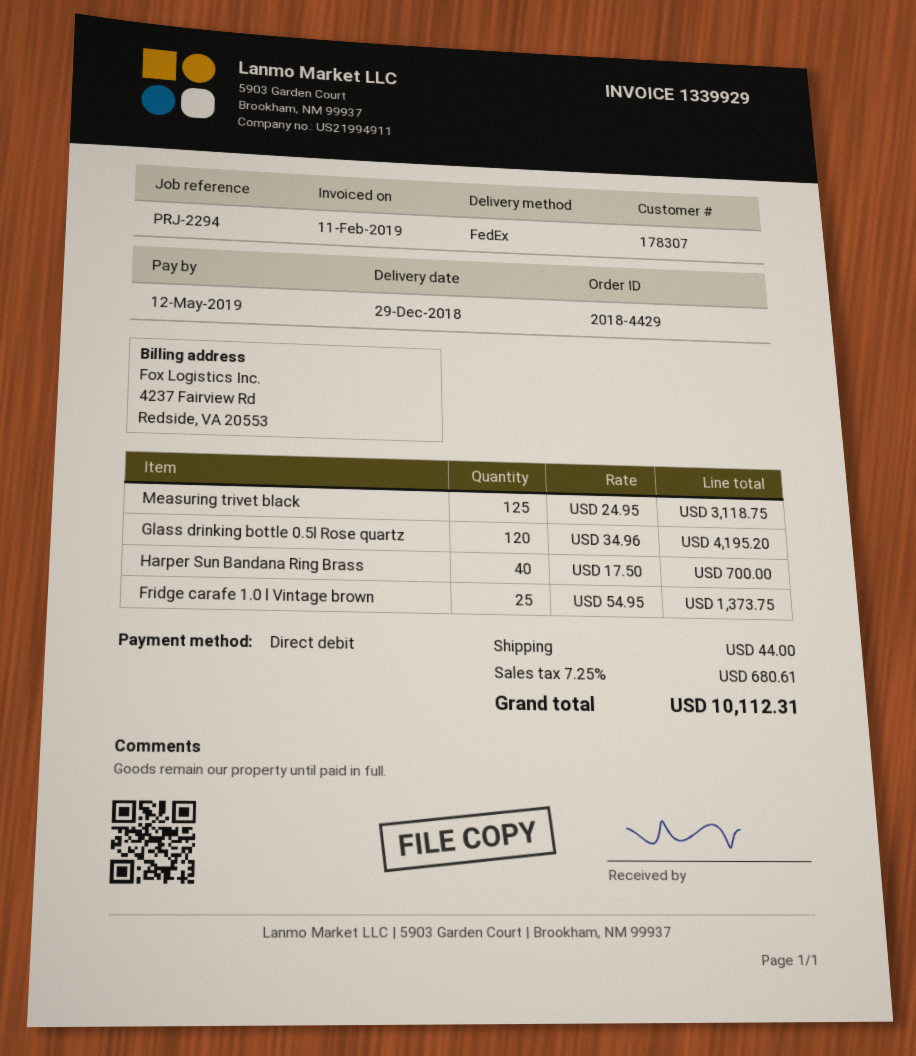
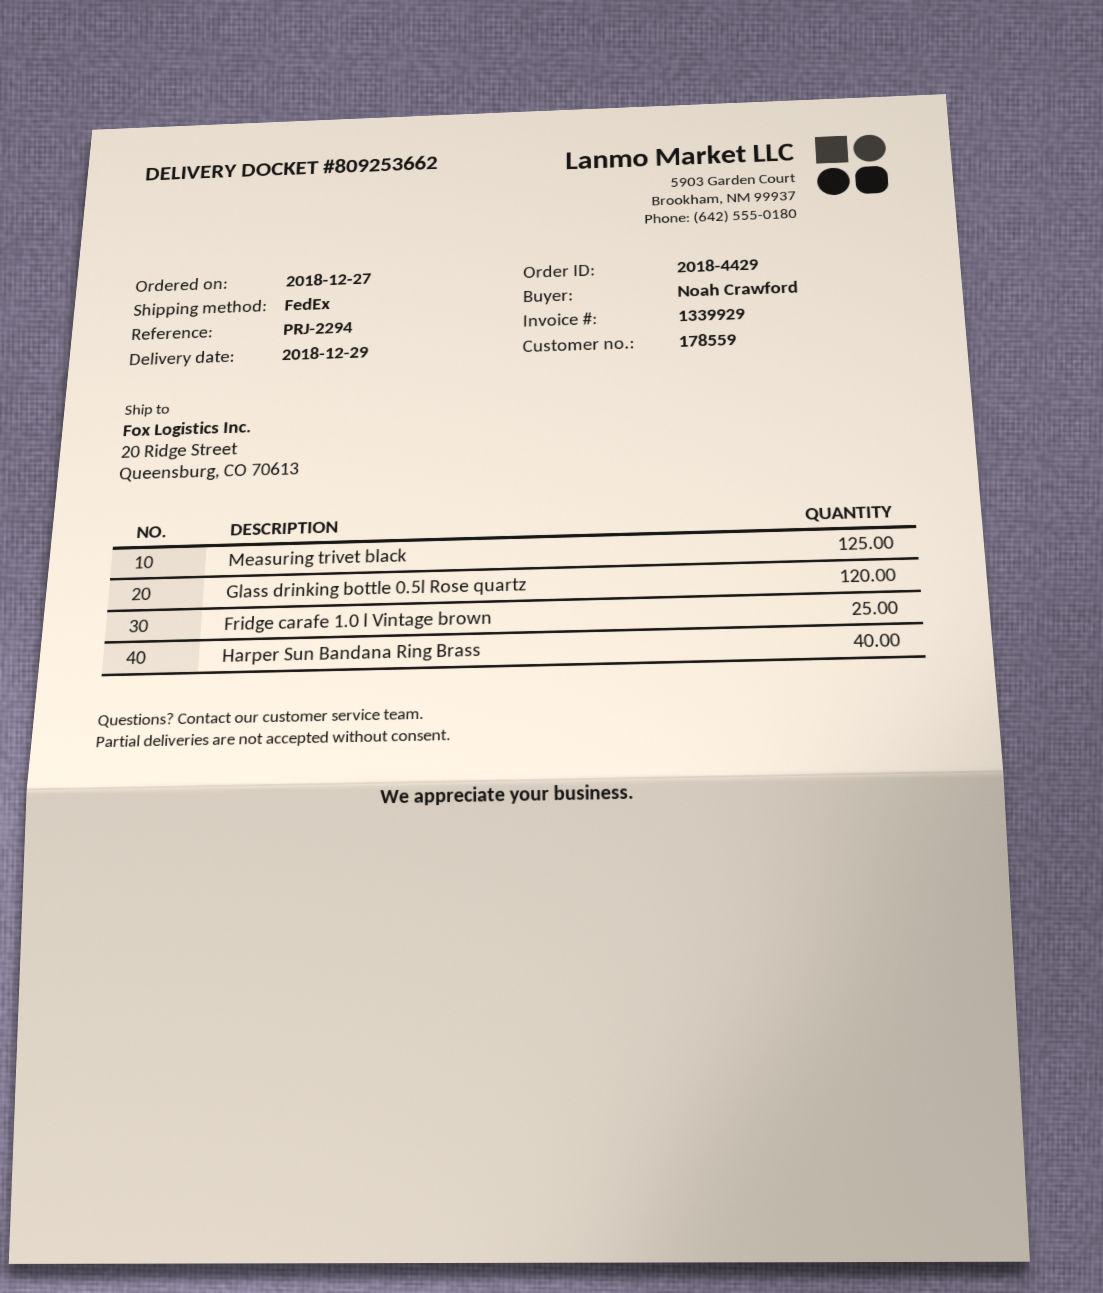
customer number: 178307 -> 178559

